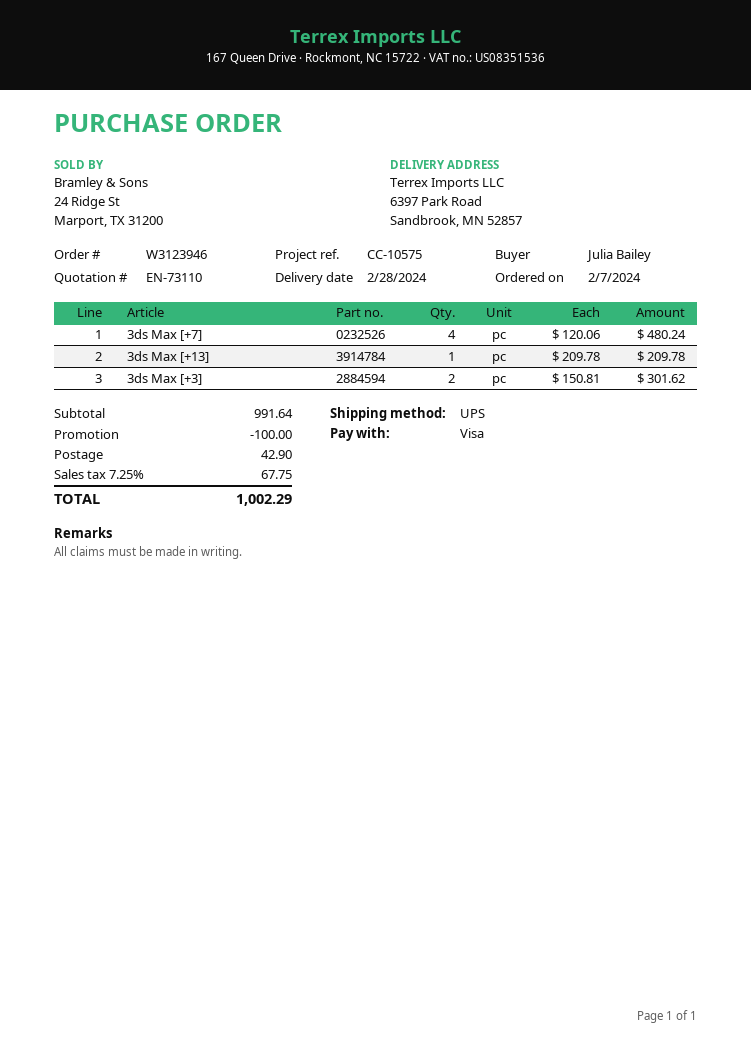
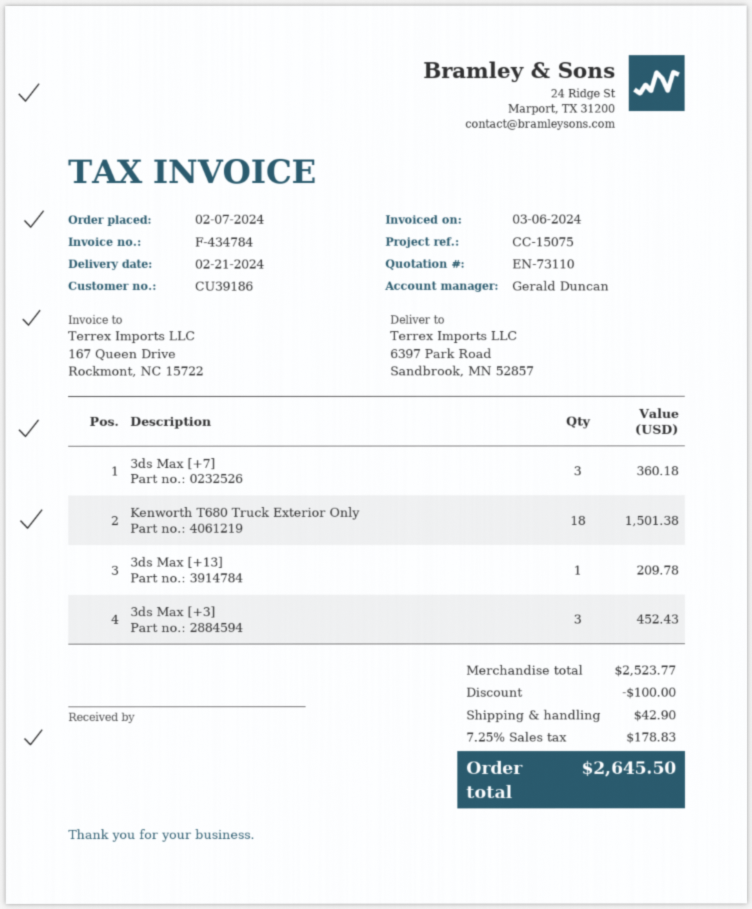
delivery date: 2024-02-28 -> 2024-02-21
reference: CC-10575 -> CC-15075
3ds Max [+7]: 4 for 480.24 -> 3 for 360.18
3ds Max [+3]: 2 for 301.62 -> 3 for 452.43
Kenworth T680 Truck Exterior Only: none -> 18 for 1501.38
subtotal: 991.64 -> 2523.77
tax: 7.25% = 67.75 -> 7.25% = 178.83
total: 1002.29 -> 2645.50

